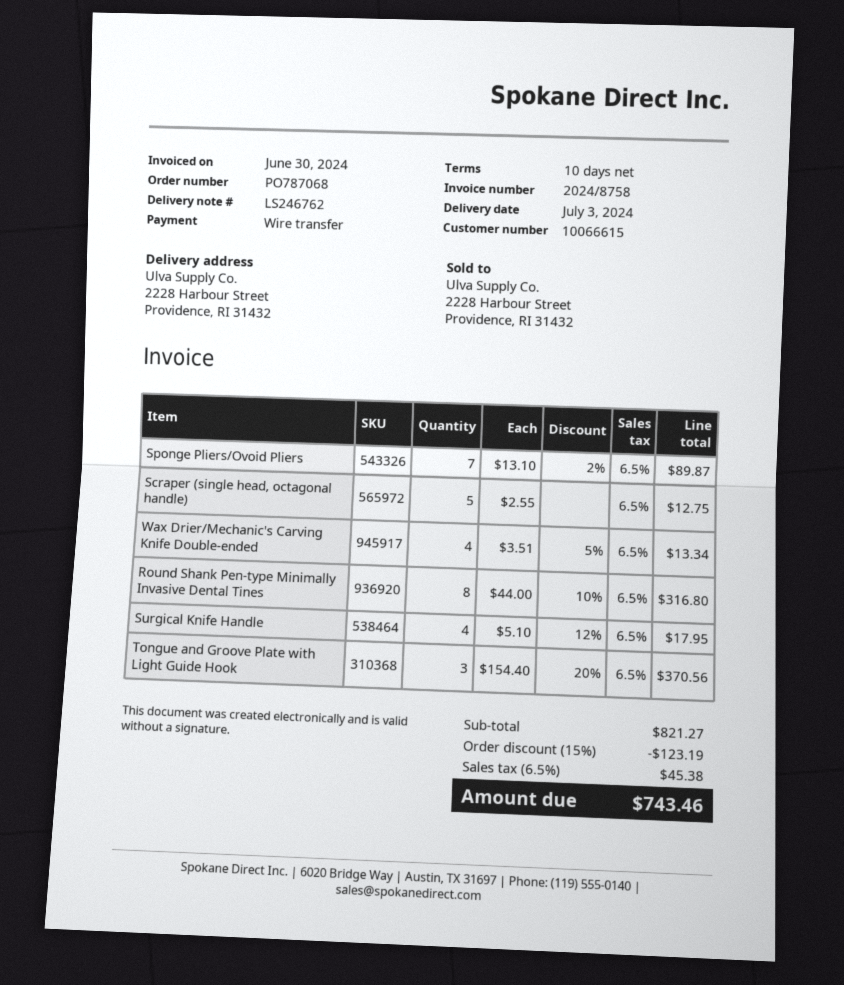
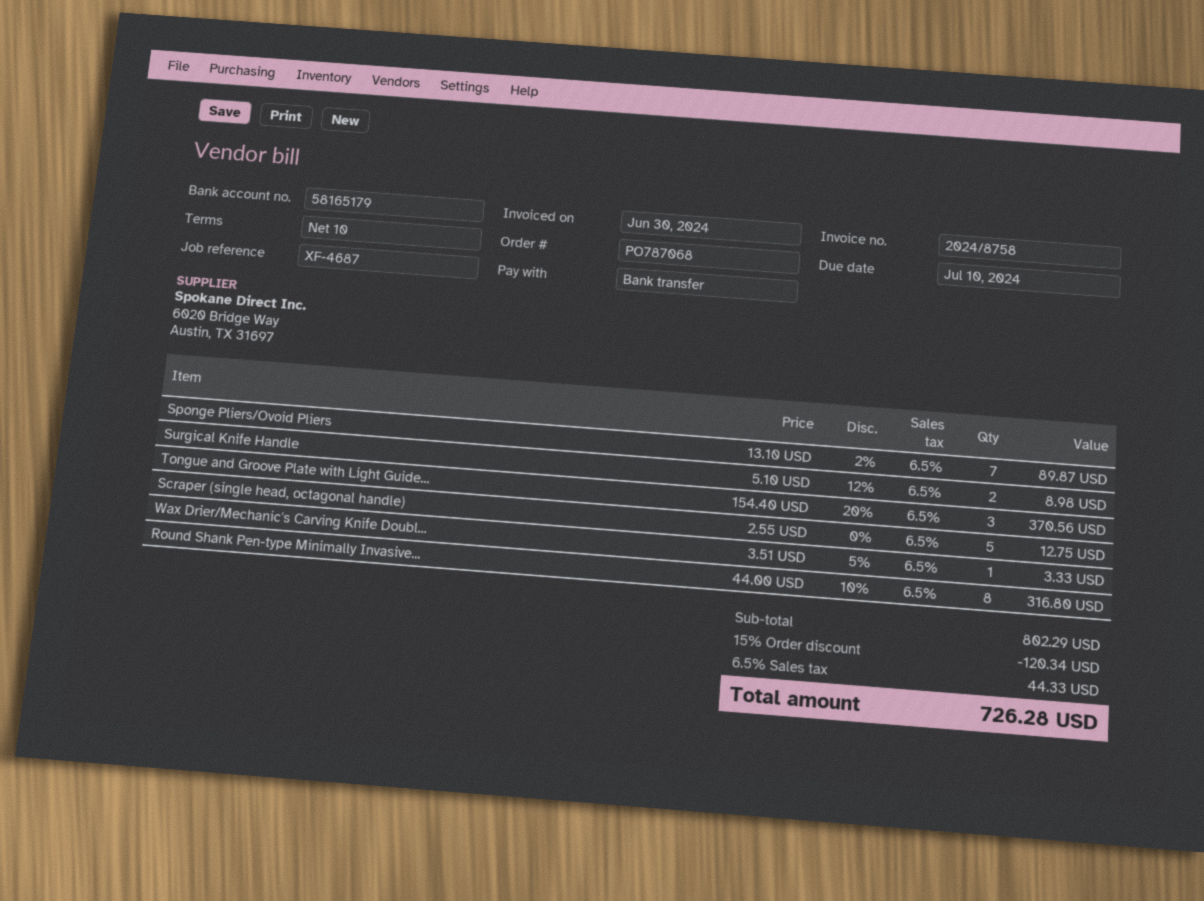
Wax Drier/Mechanic's Carving Knife Double-ended: 4 x 3.51 - 5% = 13.34 -> 1 x 3.51 - 5% = 3.33
Surgical Knife Handle: 4 x 5.10 - 12% = 17.95 -> 2 x 5.10 - 12% = 8.98
subtotal: 821.27 -> 802.29
discount: 15% = 123.19 -> 15% = 120.34
tax: 6.5% = 45.38 -> 6.5% = 44.33
total: 743.46 -> 726.28

